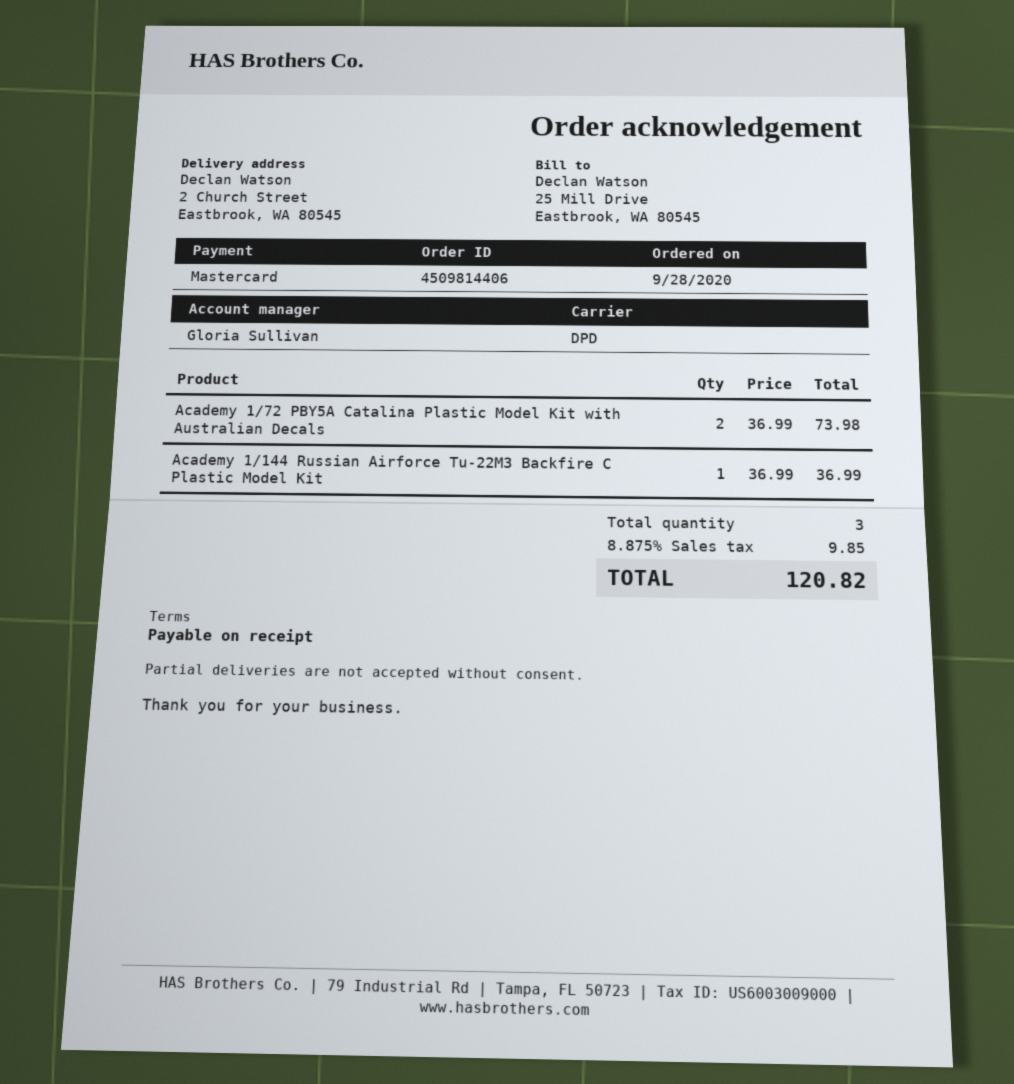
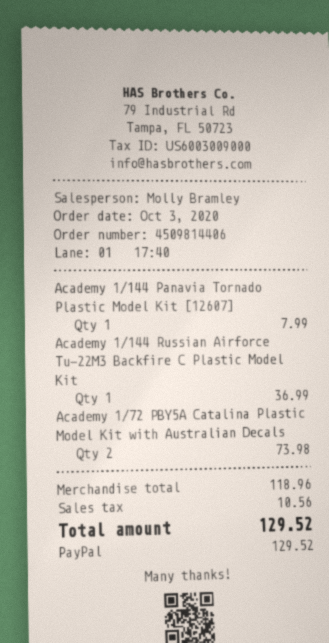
order date: 2020-09-28 -> 2020-10-03
sales rep: Gloria Sullivan -> Molly Bramley
payment method: Mastercard -> PayPal
Academy 1/144 Panavia Tornado Plastic Model Kit [12607]: none -> 1 for 7.99
tax: 9.85 -> 10.56
total: 120.82 -> 129.52

